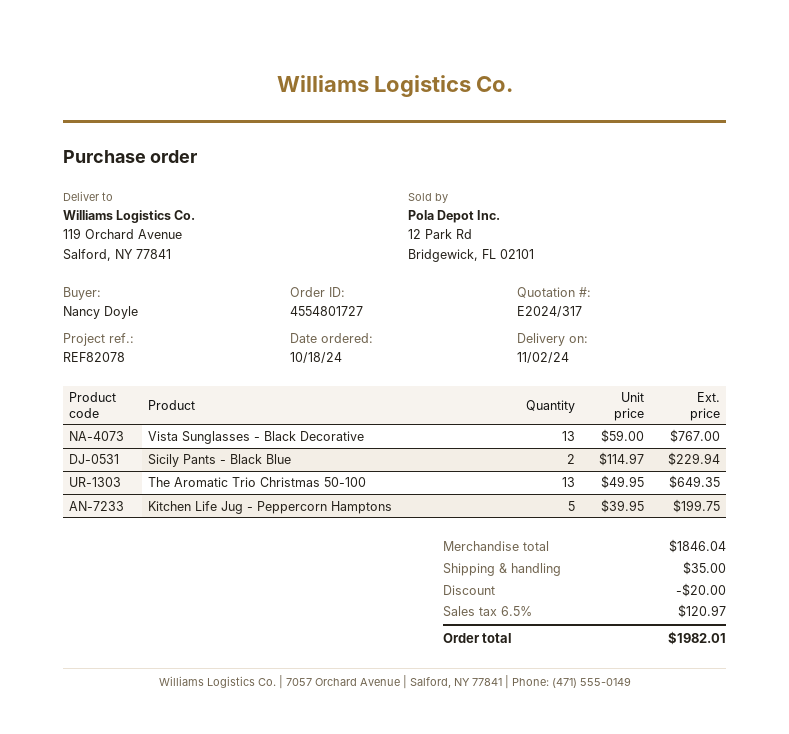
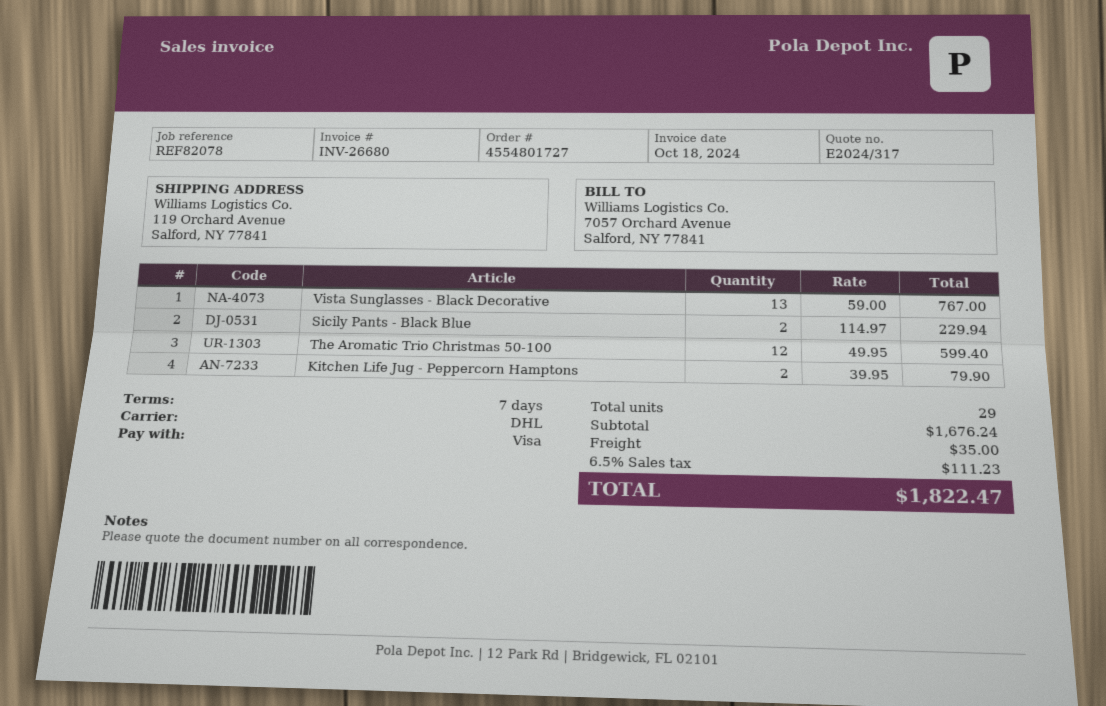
The Aromatic Trio Christmas 50-100: 13 x 49.95 = 649.35 -> 12 x 49.95 = 599.40
Kitchen Life Jug - Peppercorn Hamptons: 5 x 39.95 = 199.75 -> 2 x 39.95 = 79.90
subtotal: 1846.04 -> 1676.24
discount: 20.00 -> none
tax: 6.5% = 120.97 -> 6.5% = 111.23
total: 1982.01 -> 1822.47

